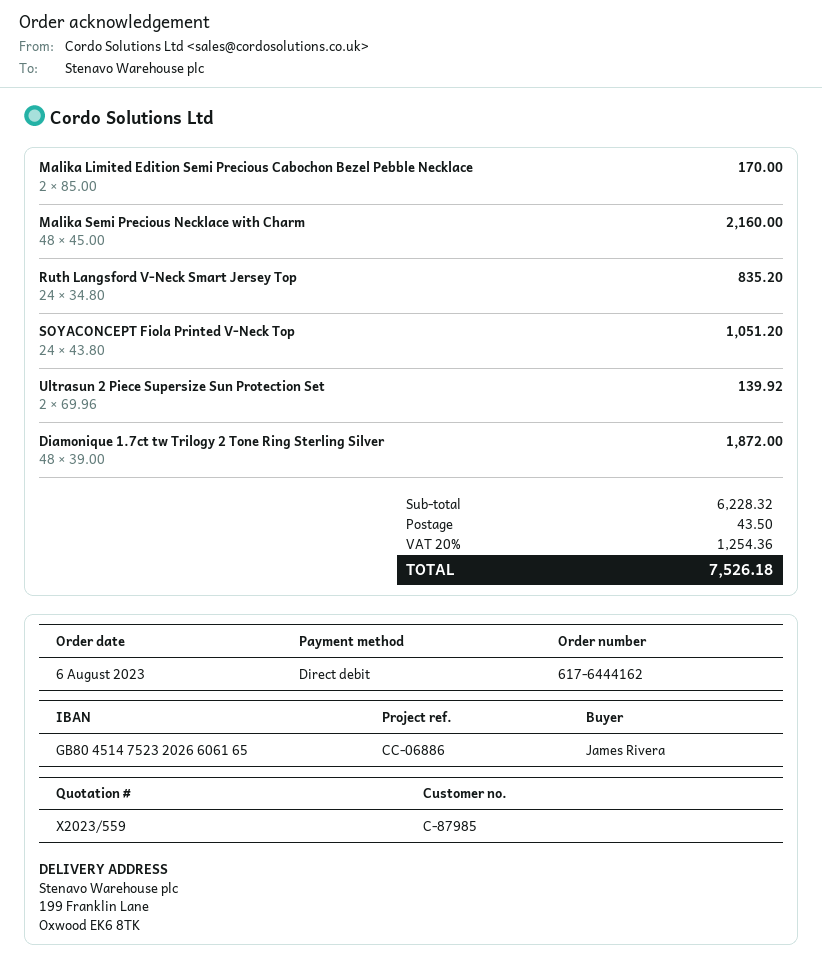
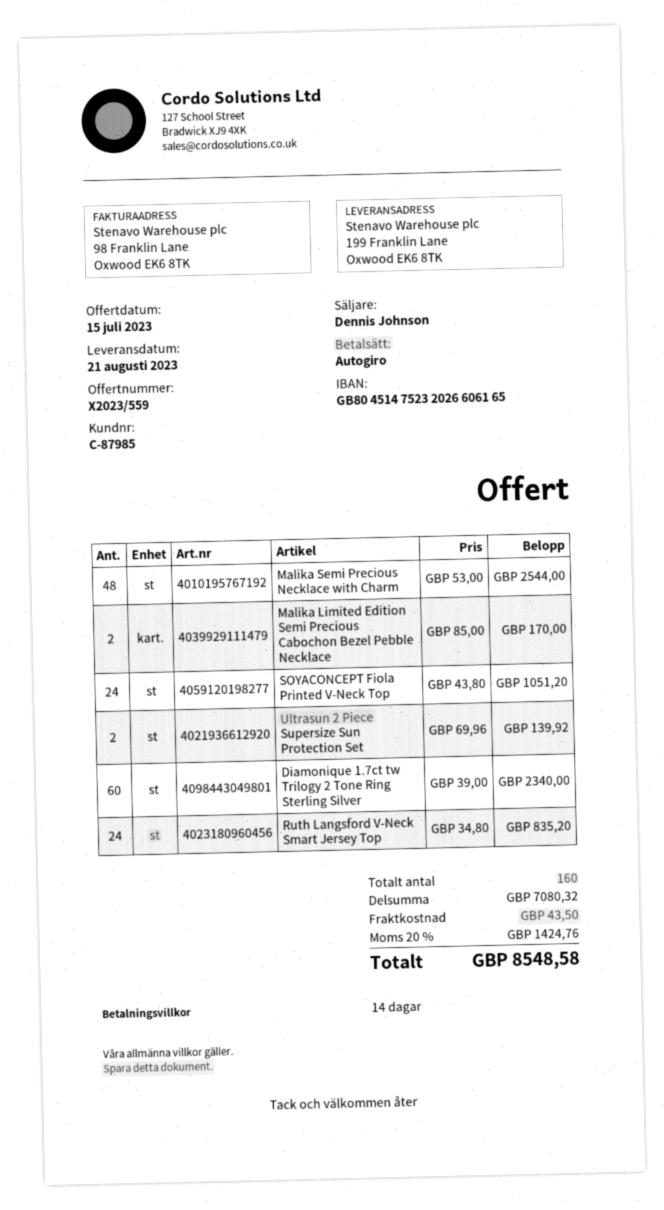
Malika Semi Precious Necklace with Charm: 48 x 45.00 = 2160.00 -> 48 x 53.00 = 2544.00
Diamonique 1.7ct tw Trilogy 2 Tone Ring Sterling Silver: 48 x 39.00 = 1872.00 -> 60 x 39.00 = 2340.00
subtotal: 6228.32 -> 7080.32
tax: 20% = 1254.36 -> 20% = 1424.76
total: 7526.18 -> 8548.58

